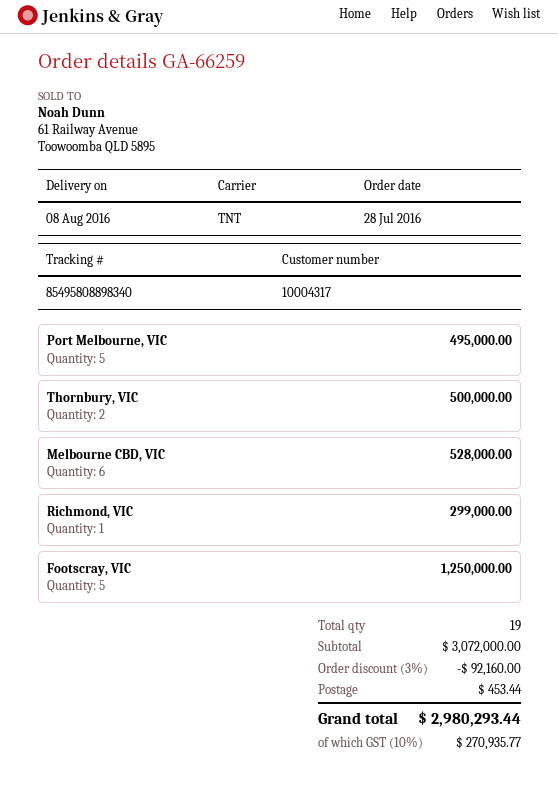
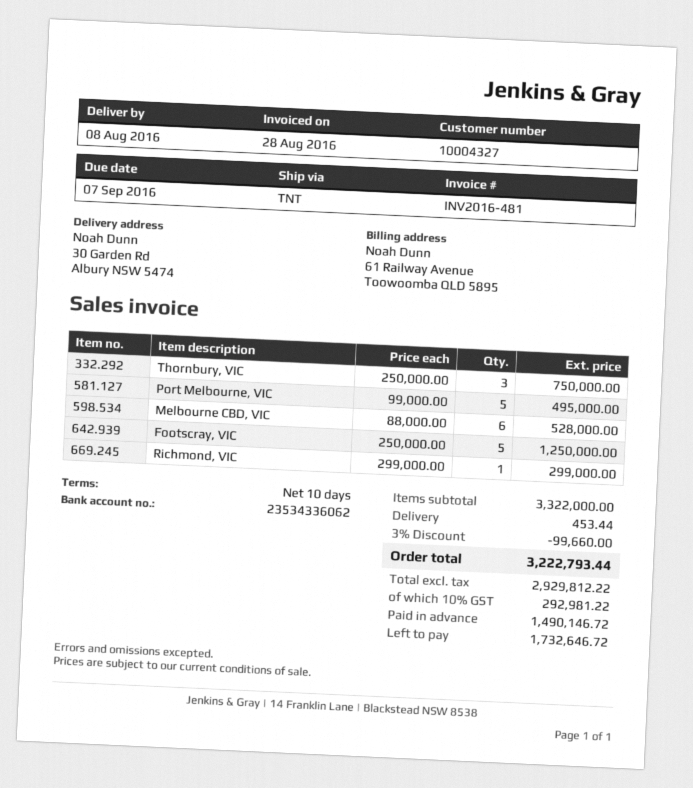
customer number: 10004317 -> 10004327
Thornbury, VIC: 2 for 500000.00 -> 3 for 750000.00
subtotal: 3072000.00 -> 3322000.00
discount: 3% = 92160.00 -> 3% = 99660.00
tax: 10% = 270935.77 -> 10% = 292981.22
total: 2980293.44 -> 3222793.44

